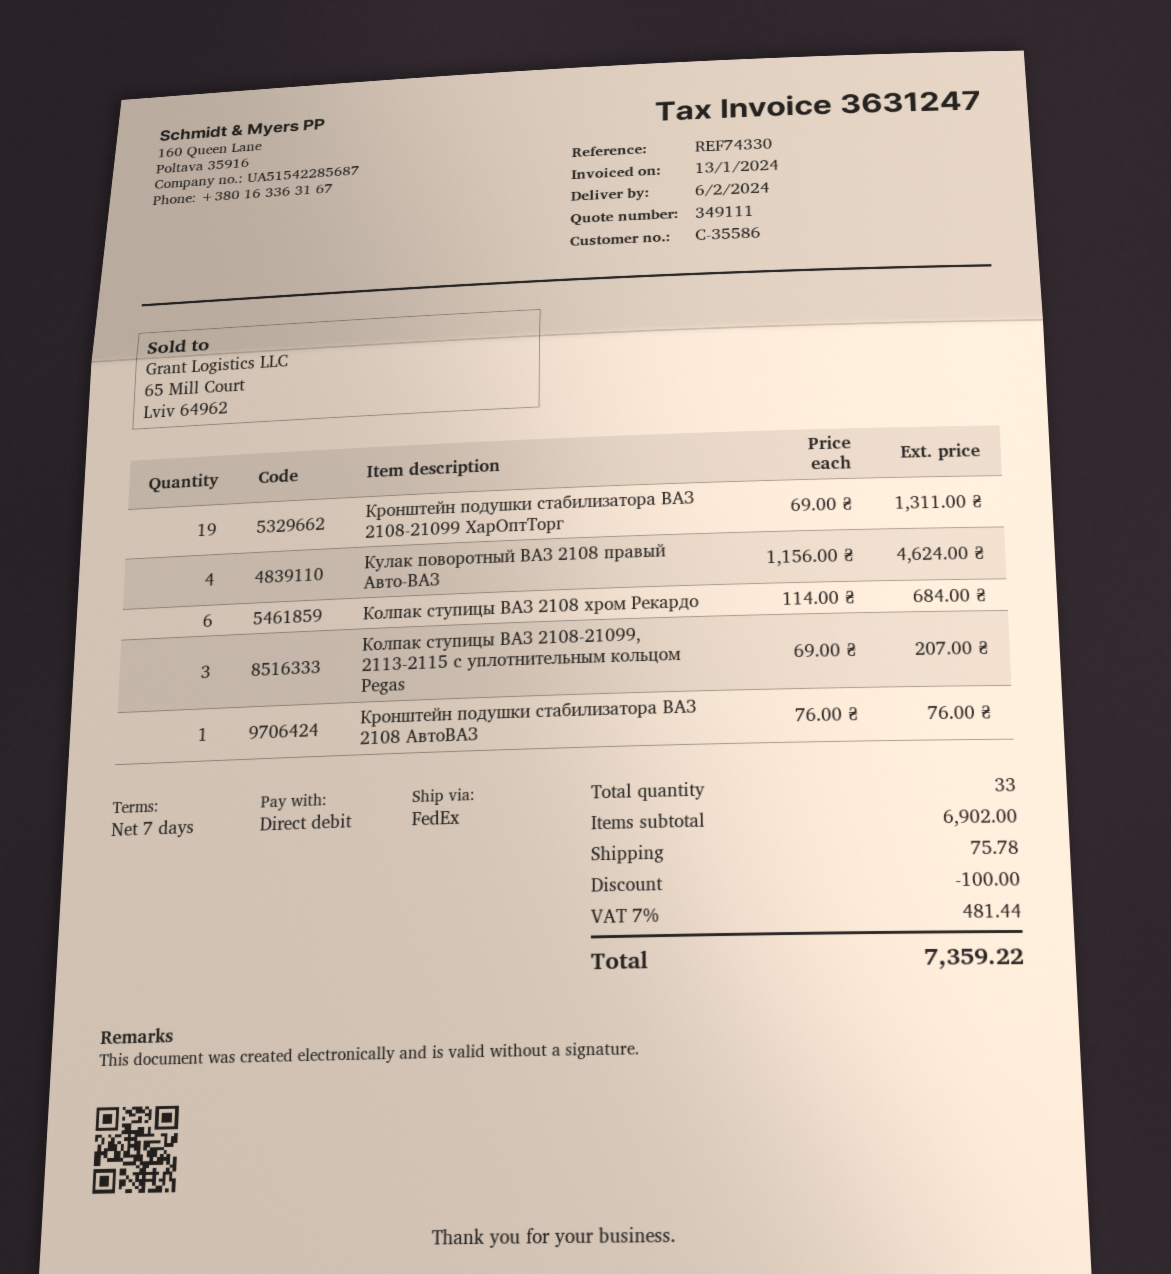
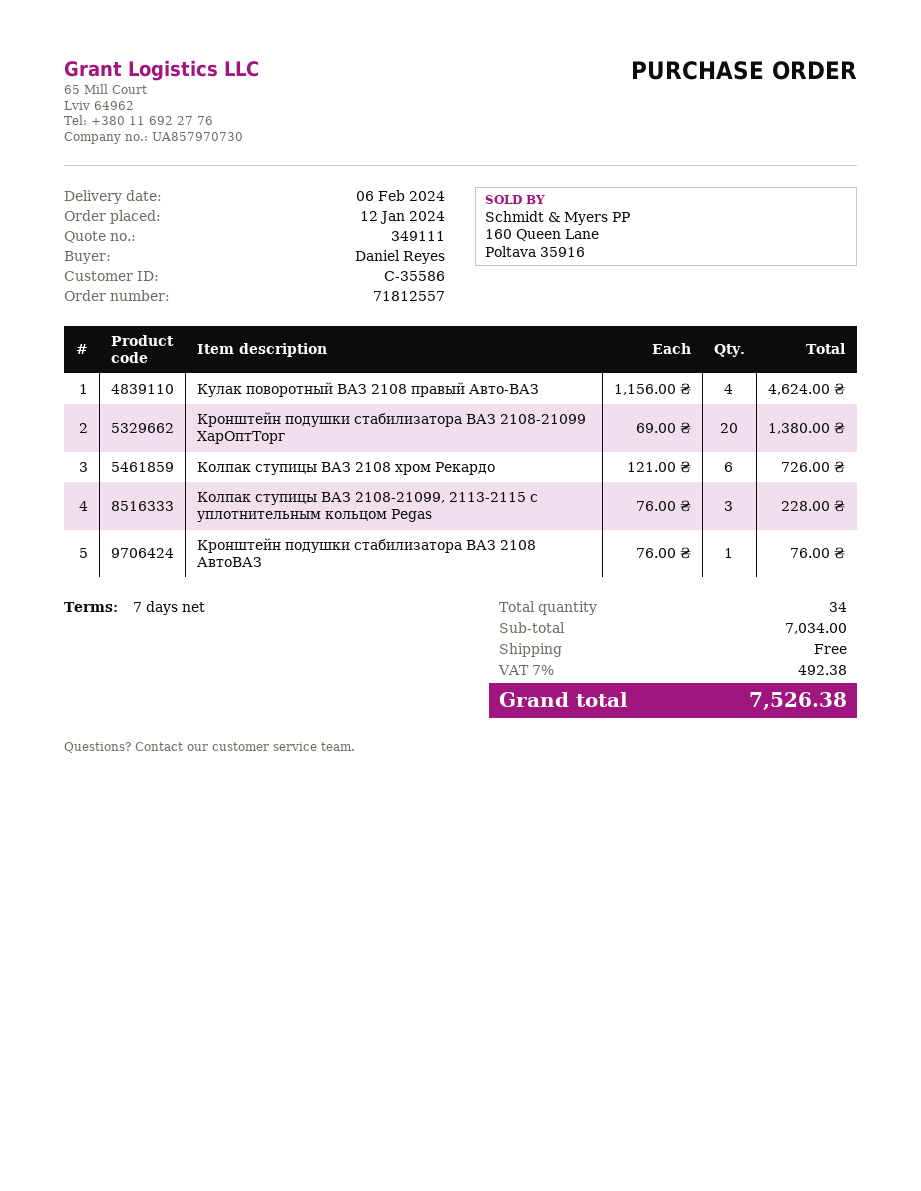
Кронштейн подушки стабилизатора ВАЗ 2108-21099 ХарОптТорг: 19 x 69.00 = 1311.00 -> 20 x 69.00 = 1380.00
Колпак ступицы ВАЗ 2108 хром Рекардо: 6 x 114.00 = 684.00 -> 6 x 121.00 = 726.00
Колпак ступицы ВАЗ 2108-21099, 2113-2115 с уплотнительным кольцом Pegas: 3 x 69.00 = 207.00 -> 3 x 76.00 = 228.00
total quantity: 33 -> 34
subtotal: 6902.00 -> 7034.00
discount: 100.00 -> none
shipping: 75.78 -> 0.00
tax: 7% = 481.44 -> 7% = 492.38
total: 7359.22 -> 7526.38

